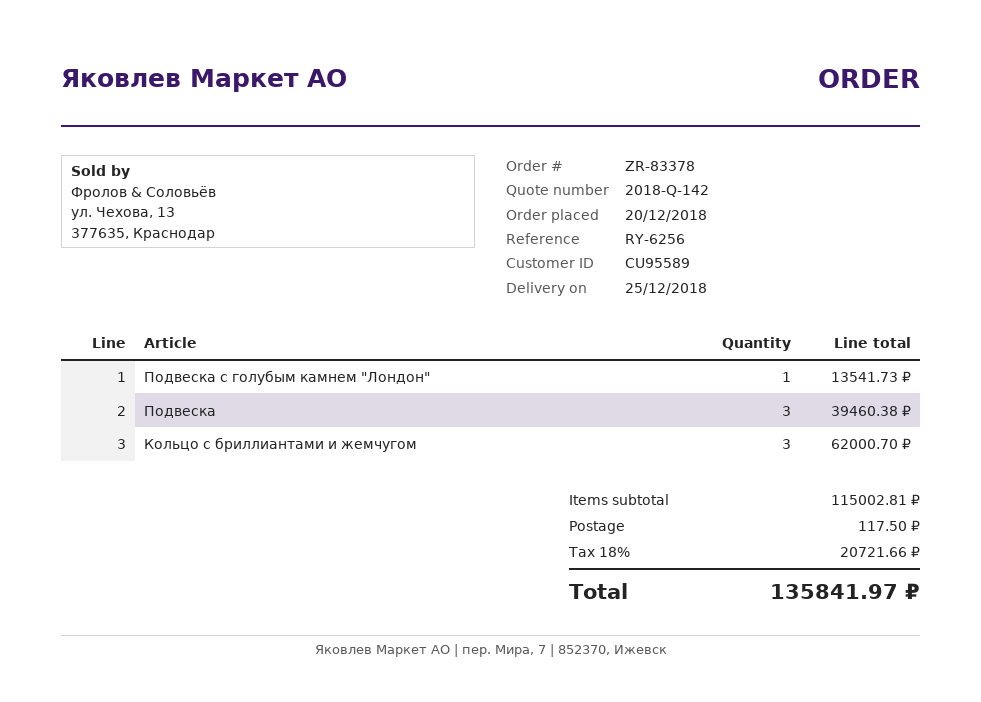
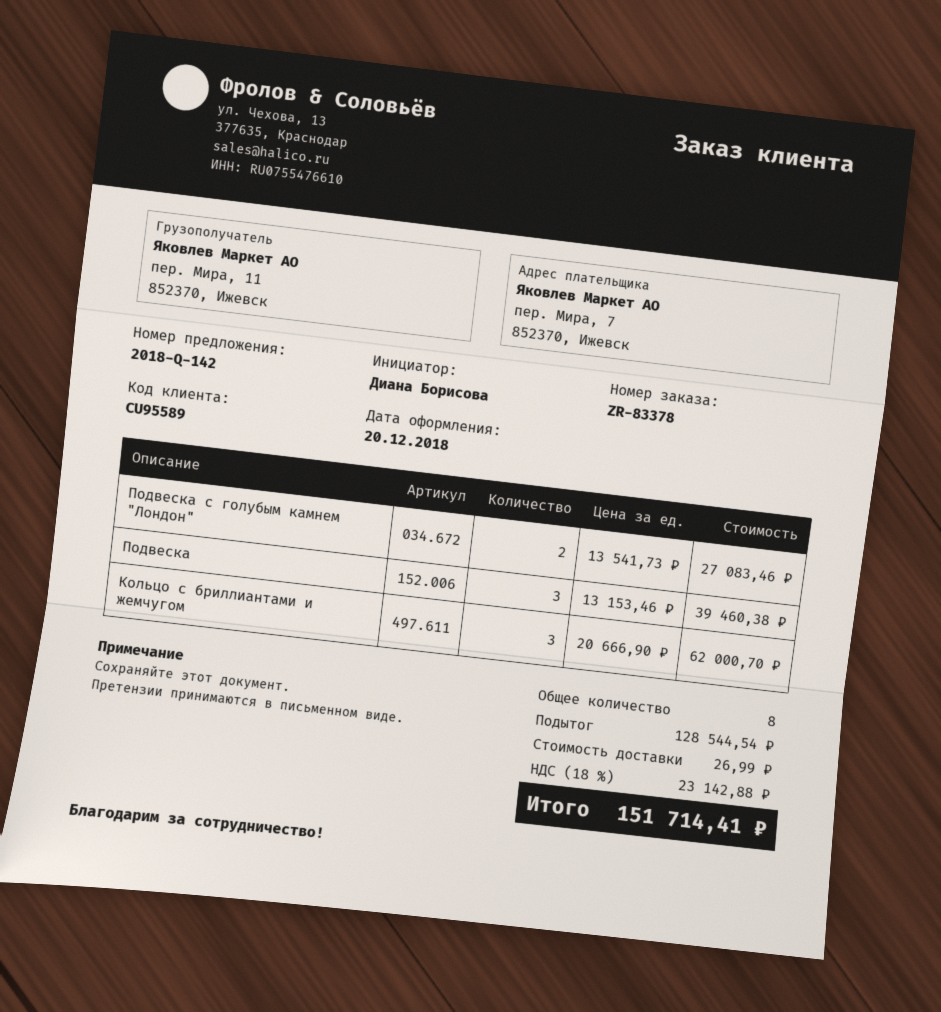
Подвеска с голубым камнем "Лондон": 1 for 13541.73 -> 2 for 27083.46
subtotal: 115002.81 -> 128544.54
shipping: 117.50 -> 26.99
tax: 18% = 20721.66 -> 18% = 23142.88
total: 135841.97 -> 151714.41

